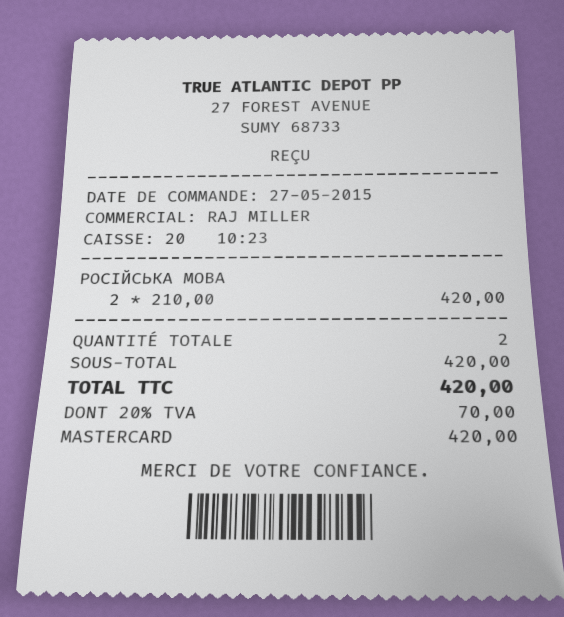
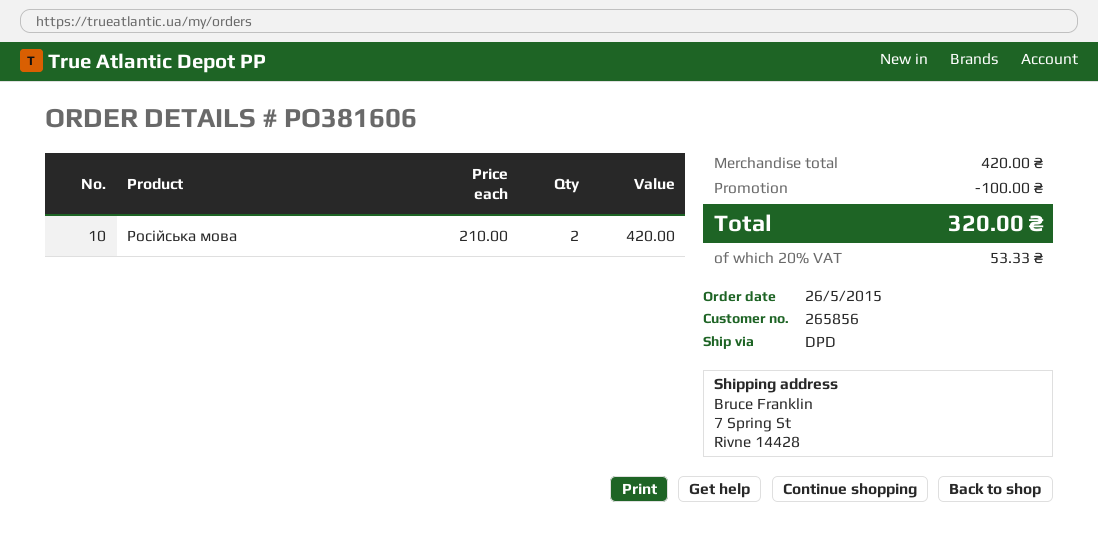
order date: 2015-05-27 -> 2015-05-26
discount: none -> 100.00
tax: 20% = 70.00 -> 20% = 53.33
total: 420.00 -> 320.00

